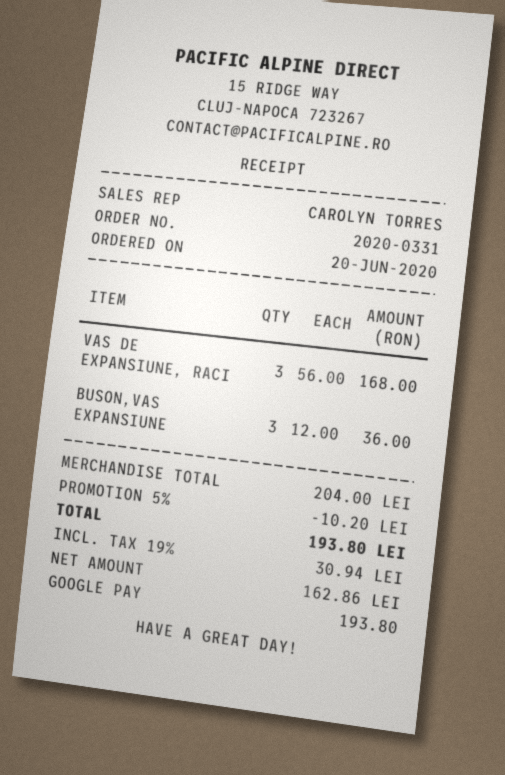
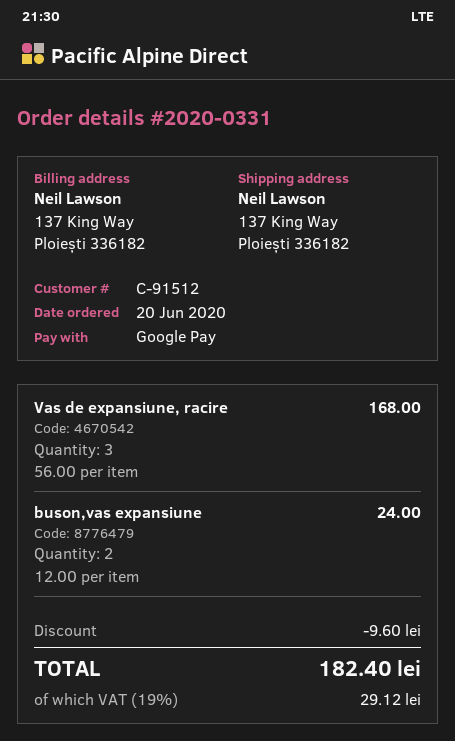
BUSON,VAS EXPANSIUNE: 3 x 12.00 = 36.00 -> 2 x 12.00 = 24.00
discount: 10.20 -> 9.60
tax: 19% = 30.94 -> 19% = 29.12
total: 193.80 -> 182.40

